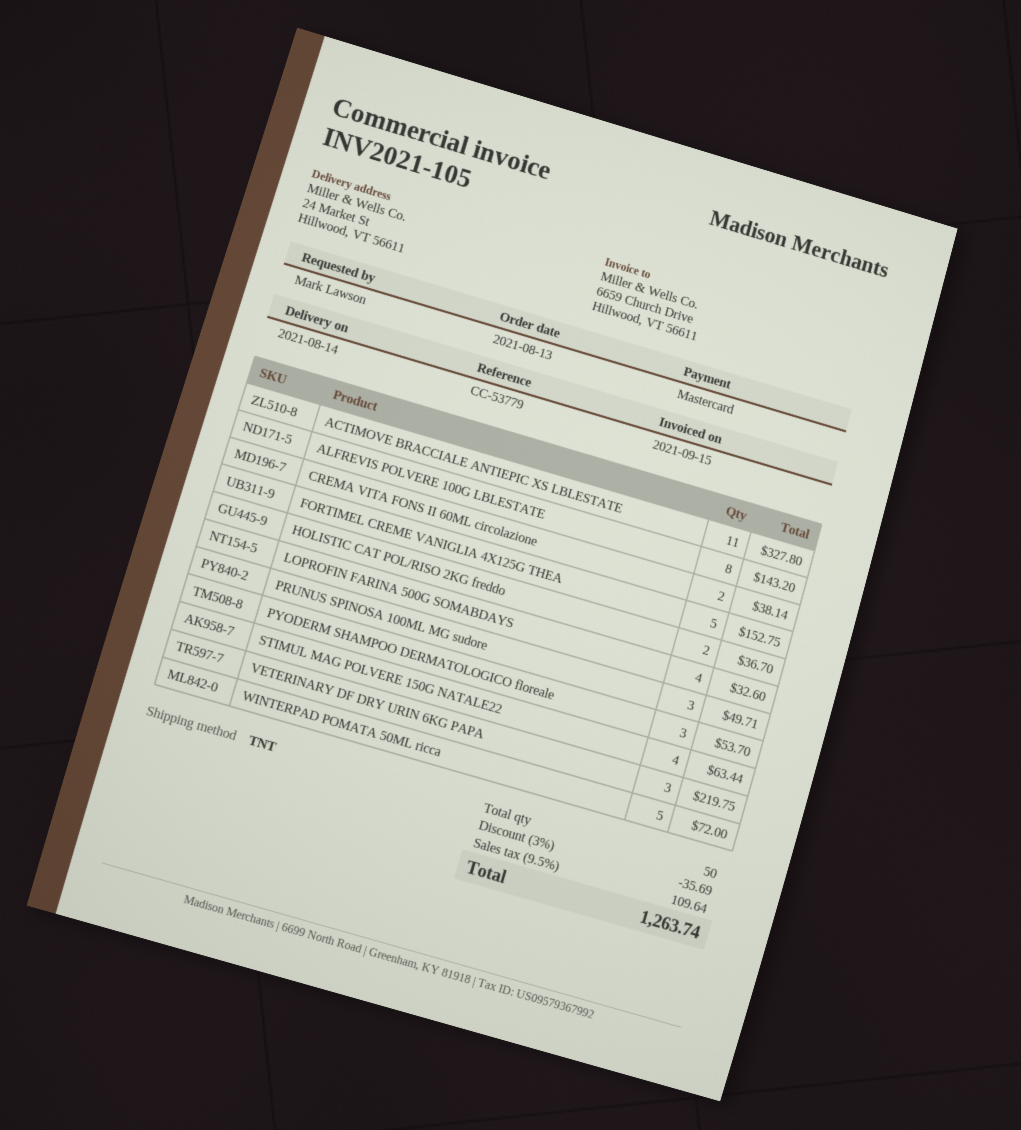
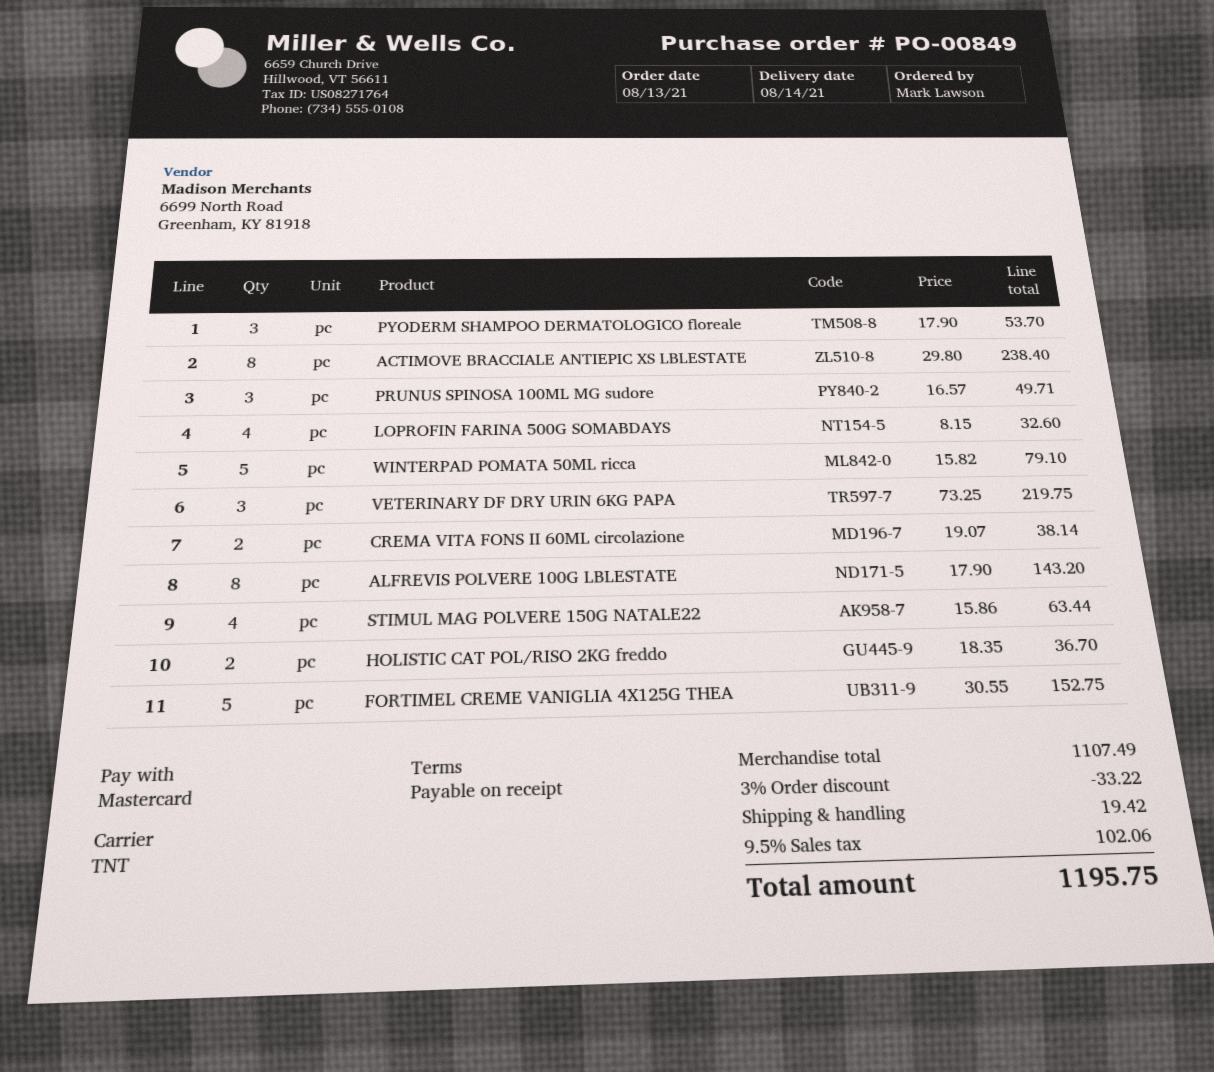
ACTIMOVE BRACCIALE ANTIEPIC XS LBLESTATE: 11 for 327.80 -> 8 for 238.40
WINTERPAD POMATA 50ML ricca: 5 for 72.00 -> 5 for 79.10
discount: 3% = 35.69 -> 3% = 33.22
shipping: none -> 19.42
tax: 9.5% = 109.64 -> 9.5% = 102.06
total: 1263.74 -> 1195.75

